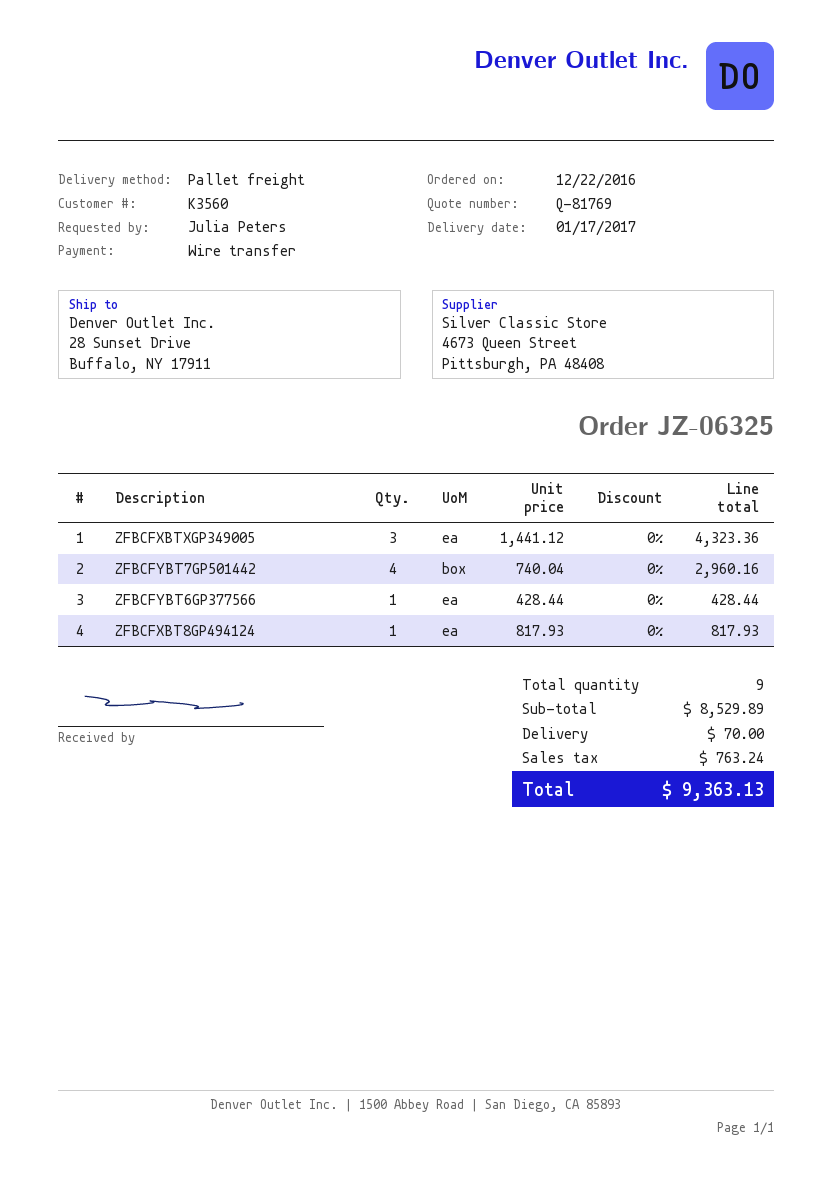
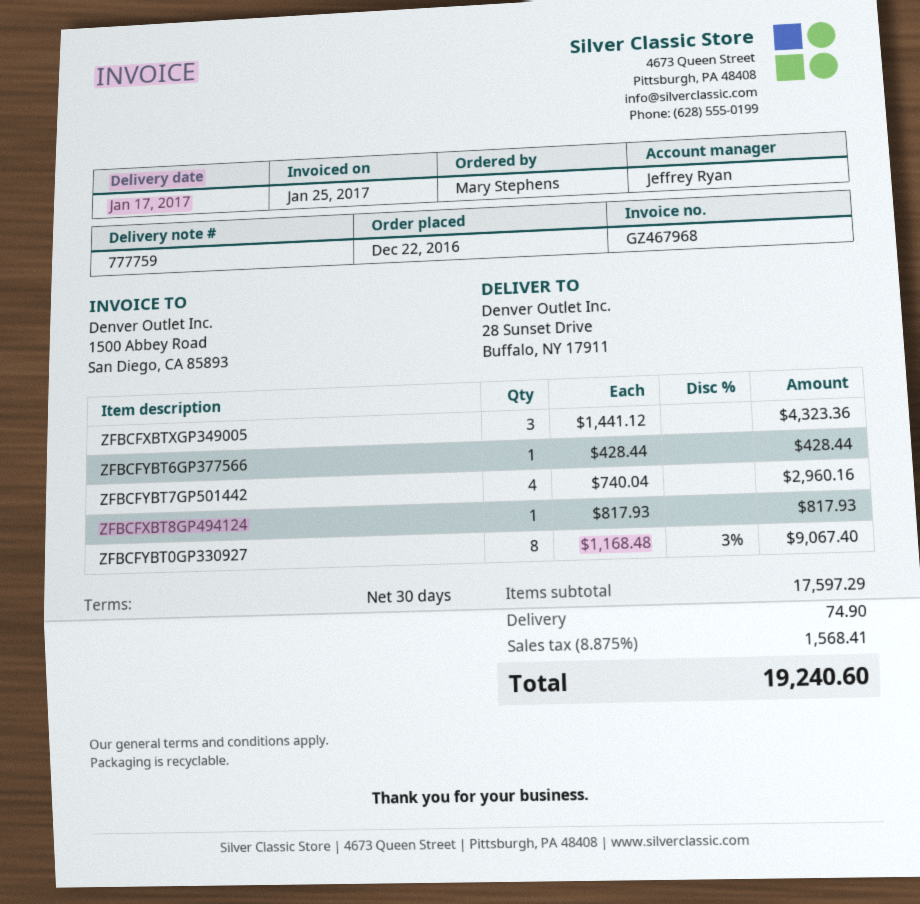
ordered by: Julia Peters -> Mary Stephens
ZFBCFYBT0GP330927: none -> 8 x 1168.48 - 3% = 9067.40
subtotal: 8529.89 -> 17597.29
shipping: 70.00 -> 74.90
tax: 763.24 -> 1568.41
total: 9363.13 -> 19240.60

